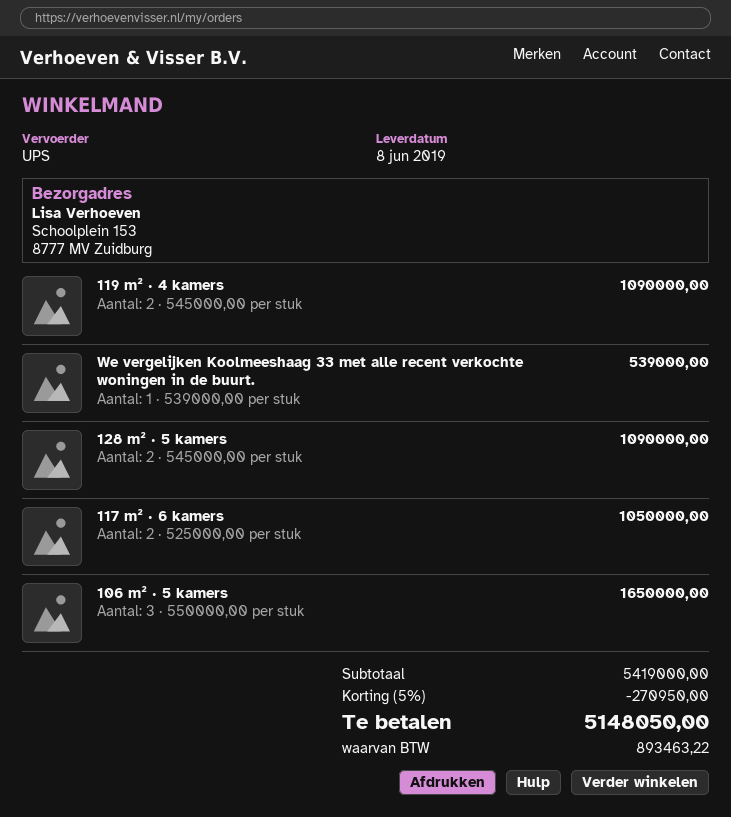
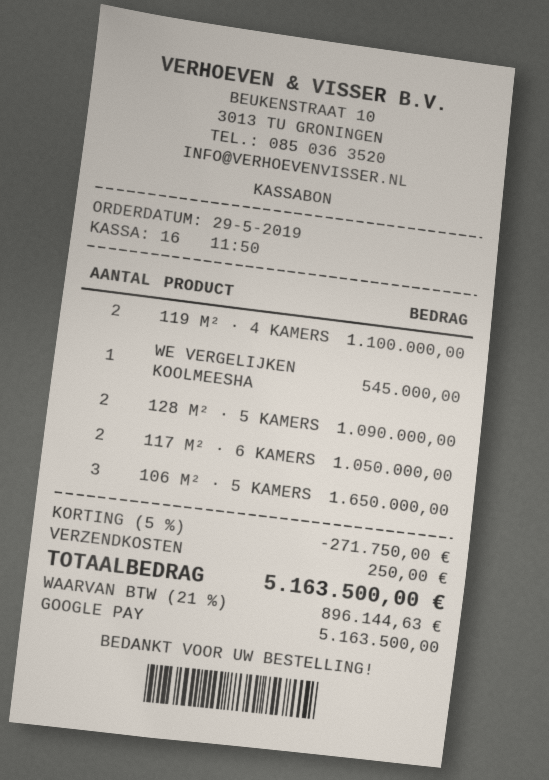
119 m² · 4 kamers: 2 for 1090000.00 -> 2 for 1100000.00
We vergelijken Koolmeeshaag 33 met alle recent verkochte woningen in de buurt.: 1 for 539000.00 -> 1 for 545000.00
discount: 5% = 270950.00 -> 5% = 271750.00
shipping: none -> 250.00
tax: 893463.22 -> 896144.63
total: 5148050.00 -> 5163500.00

